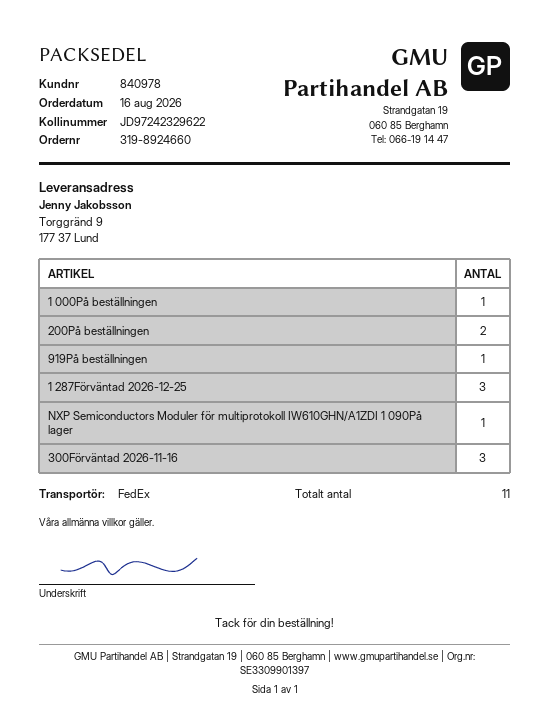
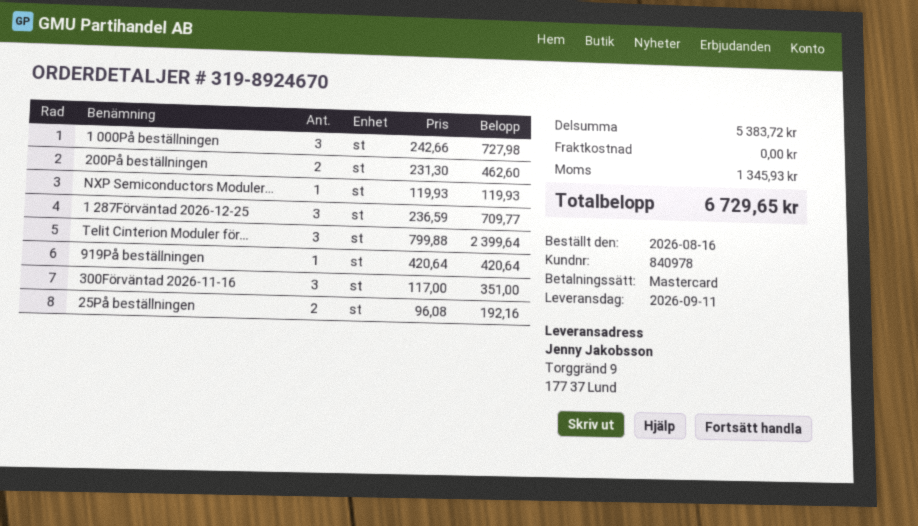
order number: 319-8924660 -> 319-8924670
1 000På beställningen: 1 -> 3
Telit Cinterion Moduler för...: none -> 3
25På beställningen: none -> 2

